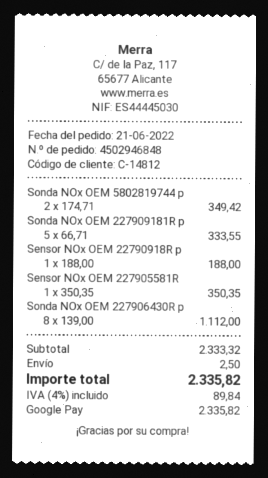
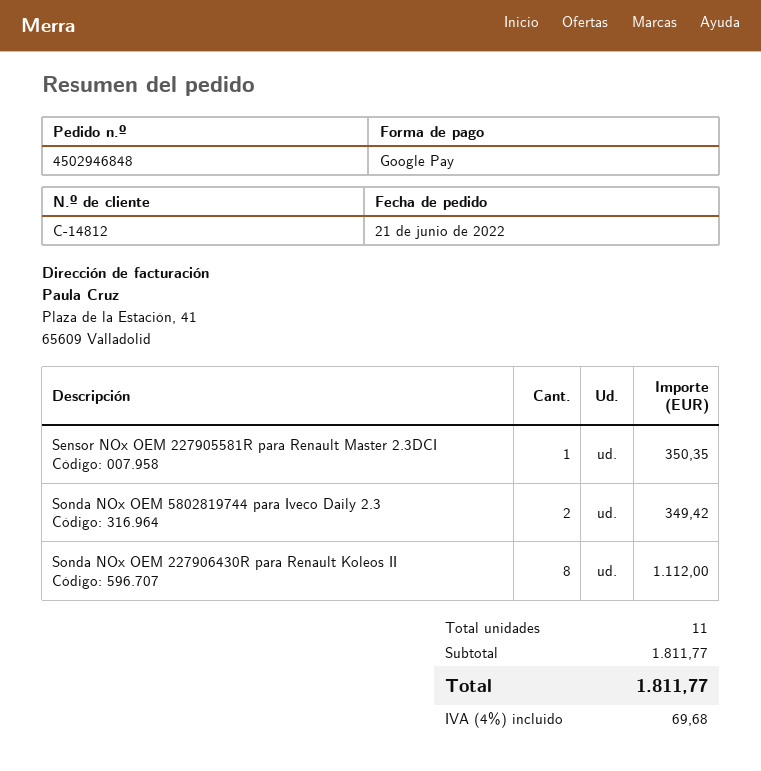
Sonda NOx OEM 227909181R p: 5 for 333.55 -> none
Sensor NOx OEM 22790918R p: 1 for 188.00 -> none
subtotal: 2333.32 -> 1811.77
shipping: 2.50 -> none
tax: 4% = 89.84 -> 4% = 69.68
total: 2335.82 -> 1811.77

